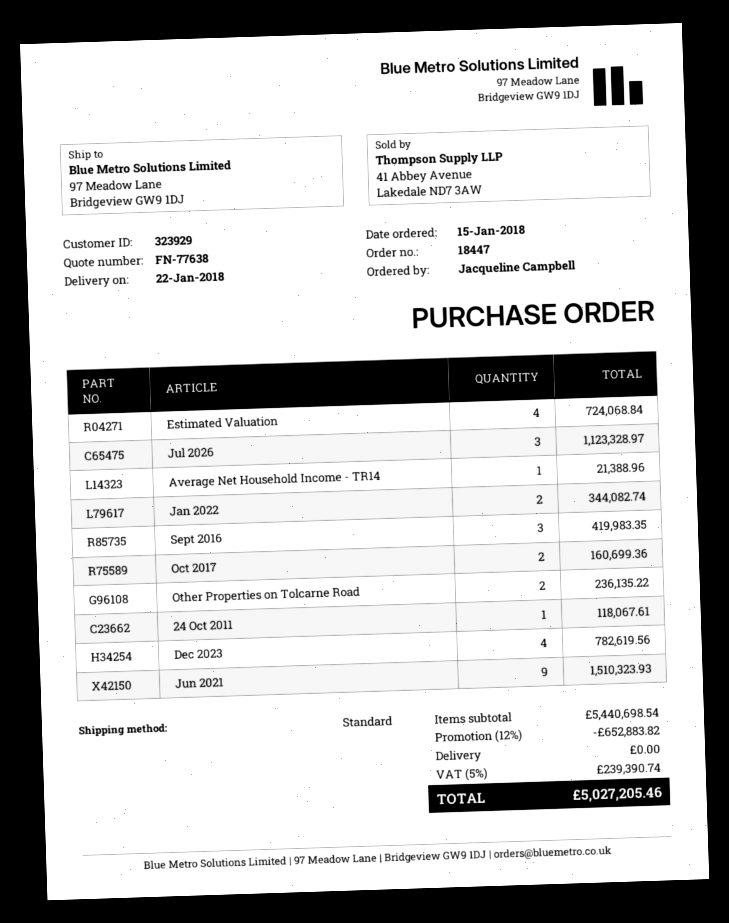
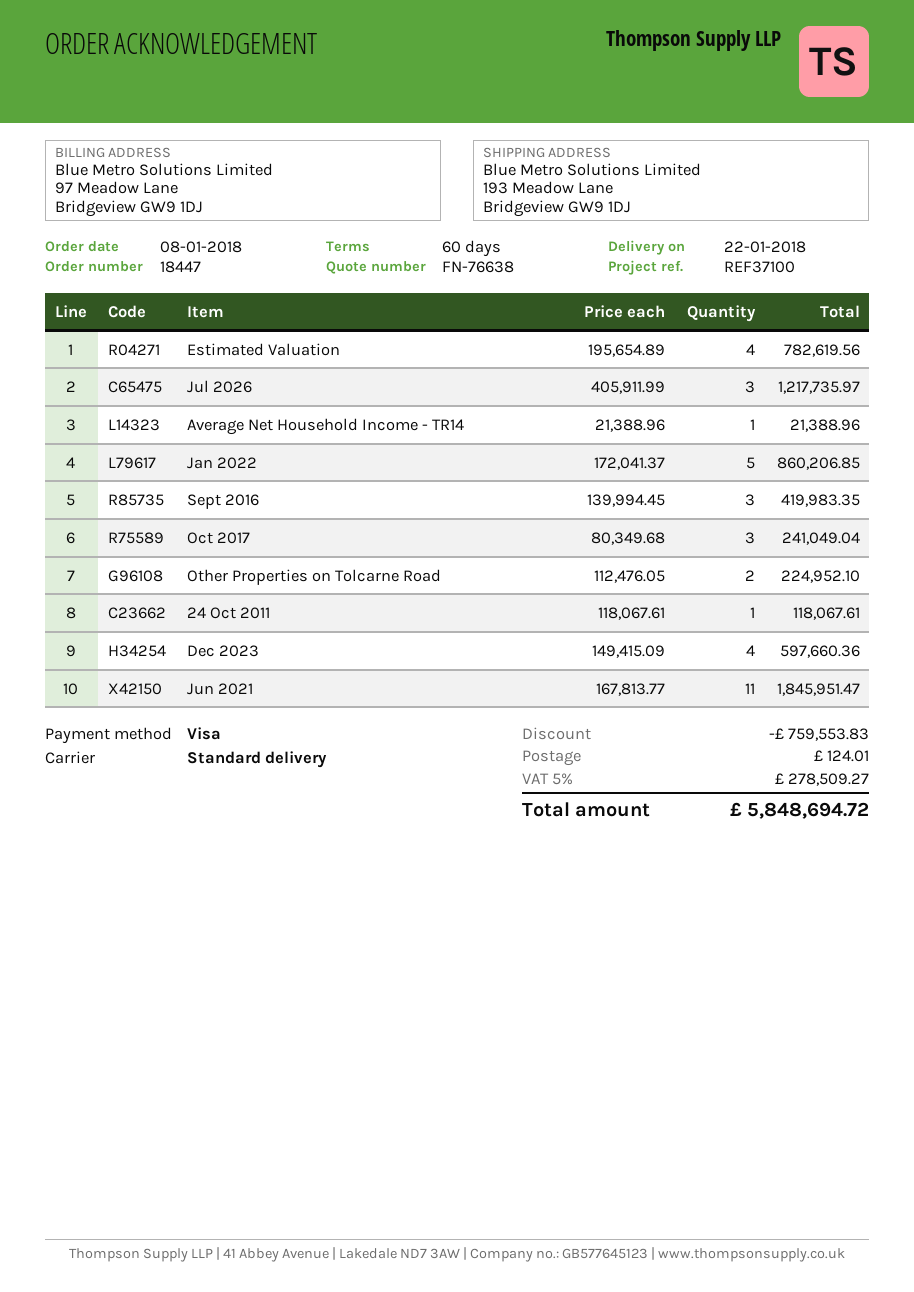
quote number: FN-77638 -> FN-76638
order date: 2018-01-15 -> 2018-01-08
ship to: 97 Meadow Lane, Bridgeview GW9 1DJ -> 193 Meadow Lane, Bridgeview GW9 1DJ
Estimated Valuation: 4 for 724068.84 -> 4 for 782619.56
Jul 2026: 3 for 1123328.97 -> 3 for 1217735.97
Jan 2022: 2 for 344082.74 -> 5 for 860206.85
Oct 2017: 2 for 160699.36 -> 3 for 241049.04
Other Properties on Tolcarne Road: 2 for 236135.22 -> 2 for 224952.10
Dec 2023: 4 for 782619.56 -> 4 for 597660.36
Jun 2021: 9 for 1510323.93 -> 11 for 1845951.47
discount: 652883.82 -> 759553.83
shipping: 0.00 -> 124.01
tax: 5% = 239390.74 -> 5% = 278509.27
total: 5027205.46 -> 5848694.72

